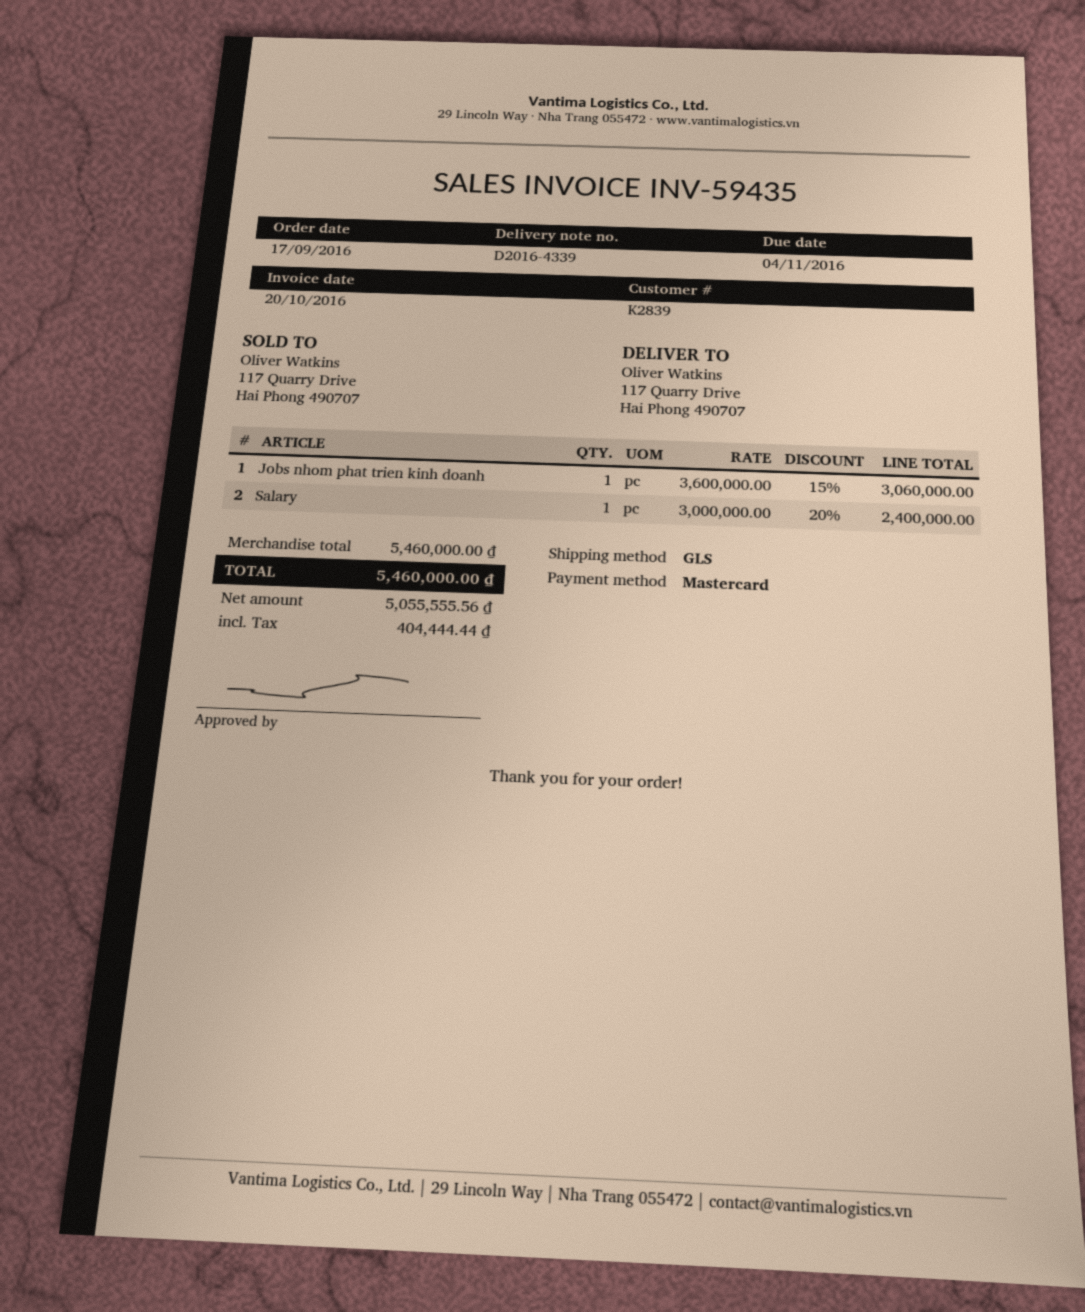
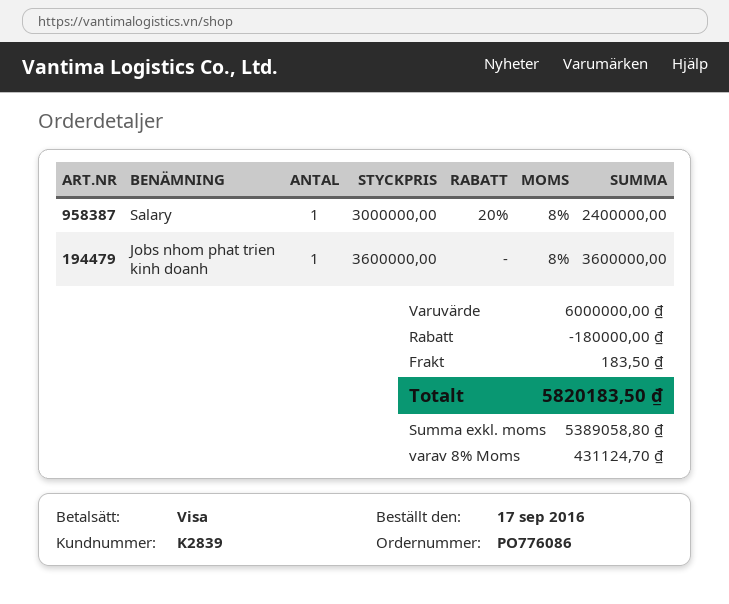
payment method: Mastercard -> Visa
Jobs nhom phat trien kinh doanh: 1 x 3600000.00 - 15% = 3060000.00 -> 1 x 3600000.00 = 3600000.00
subtotal: 5460000.00 -> 6000000.00
discount: none -> 180000.00
shipping: none -> 183.50
net: 5055555.56 -> 5389058.80
tax: 404444.44 -> 431124.70
total: 5460000.00 -> 5820183.50

